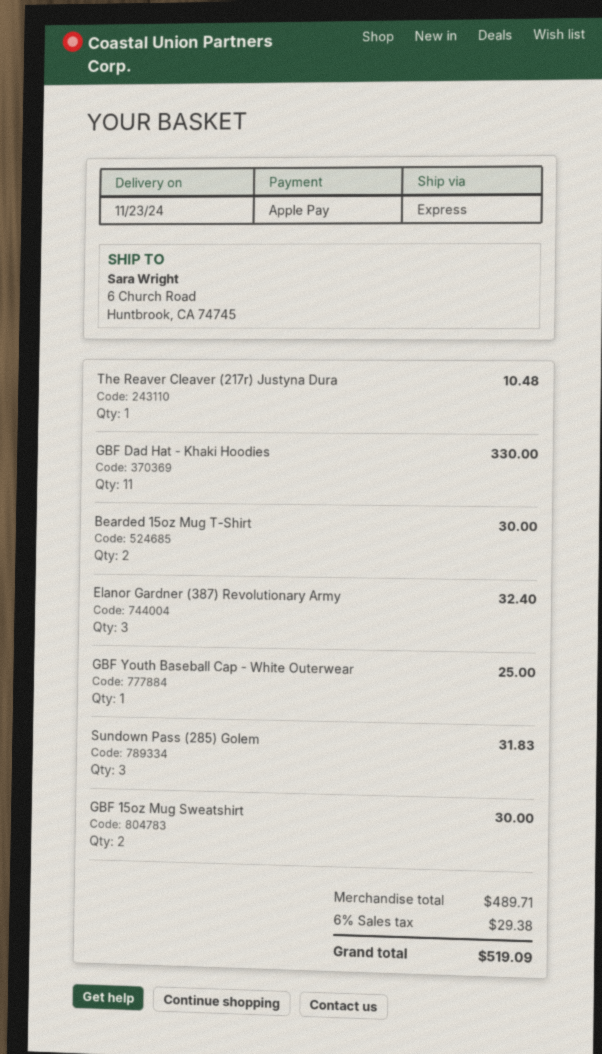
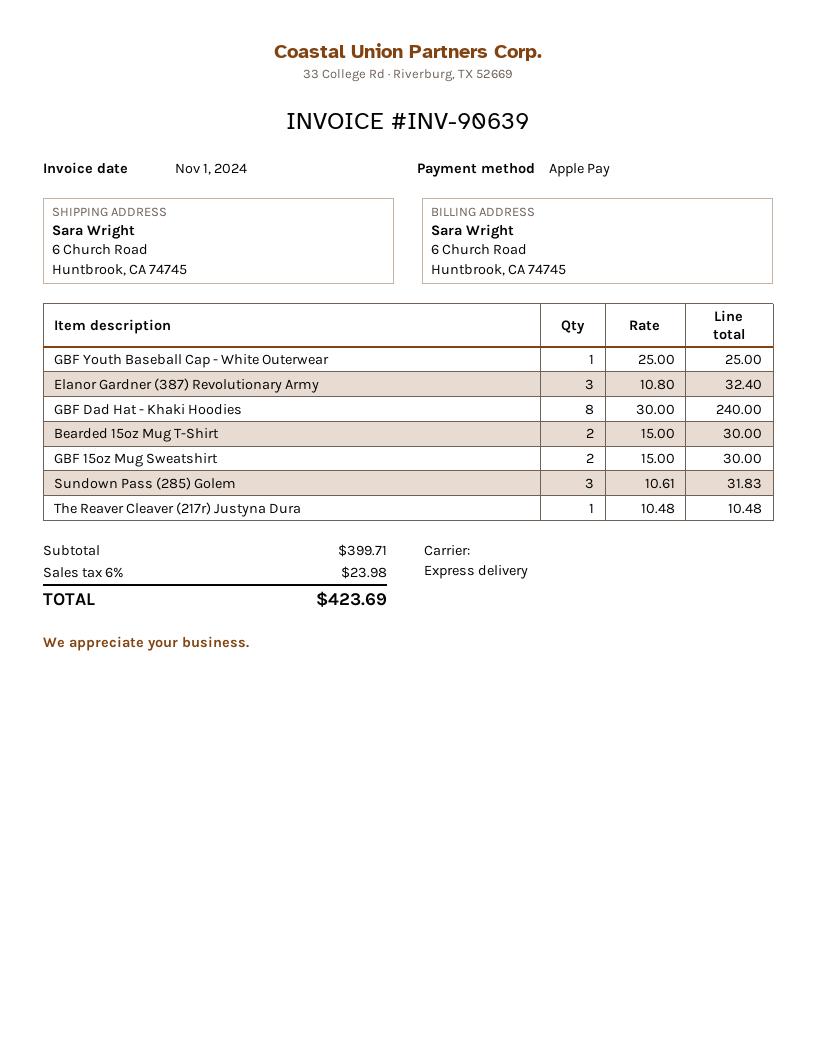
GBF Dad Hat - Khaki Hoodies: 11 for 330.00 -> 8 for 240.00
subtotal: 489.71 -> 399.71
tax: 6% = 29.38 -> 6% = 23.98
total: 519.09 -> 423.69

